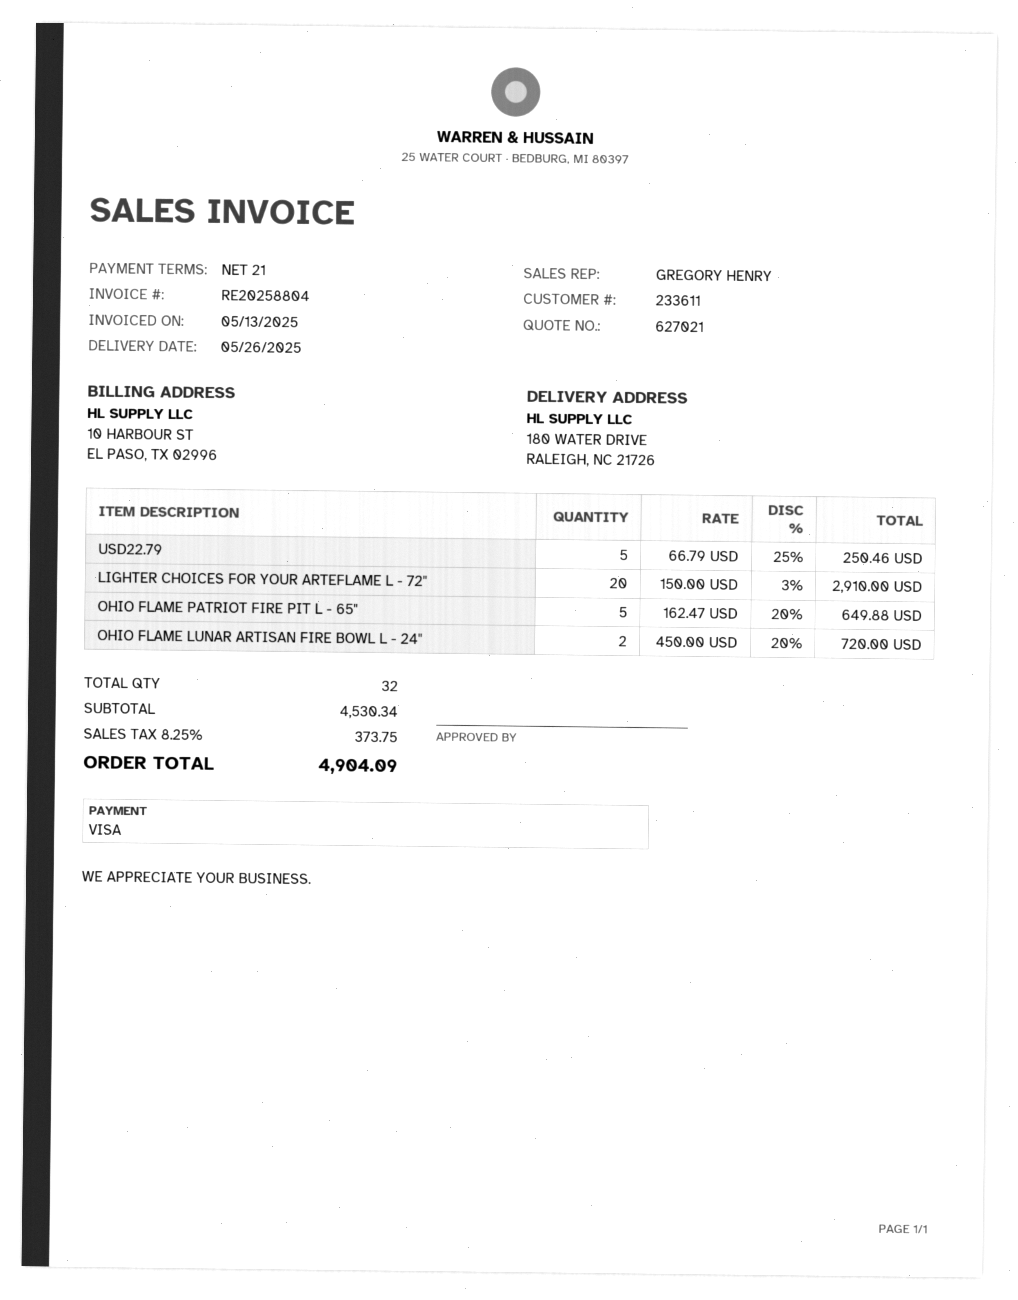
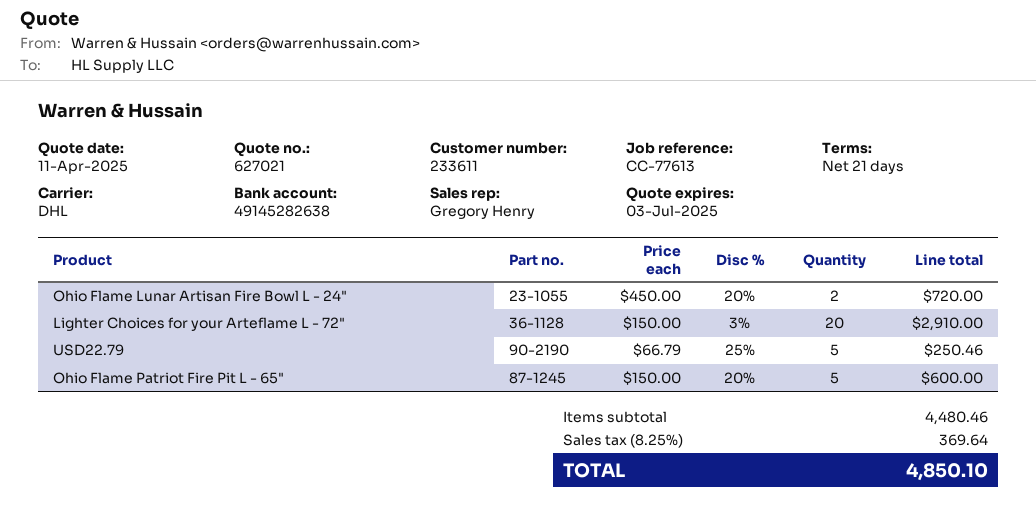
OHIO FLAME PATRIOT FIRE PIT L - 65": 5 x 162.47 - 20% = 649.88 -> 5 x 150.00 - 20% = 600.00
subtotal: 4530.34 -> 4480.46
tax: 8.25% = 373.75 -> 8.25% = 369.64
total: 4904.09 -> 4850.10

